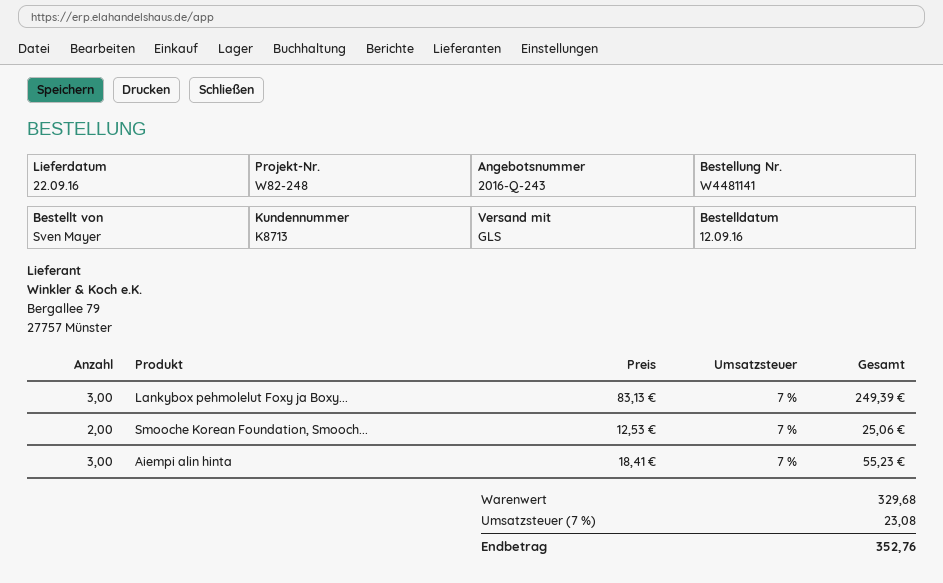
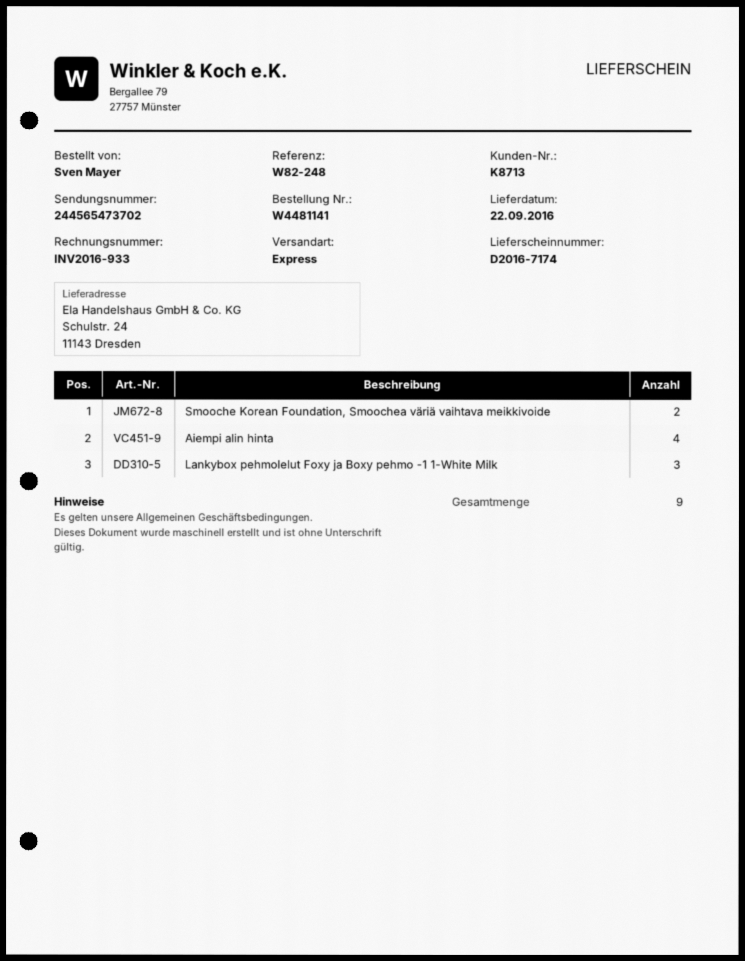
shipping method: GLS -> express
Aiempi alin hinta: 3 -> 4

